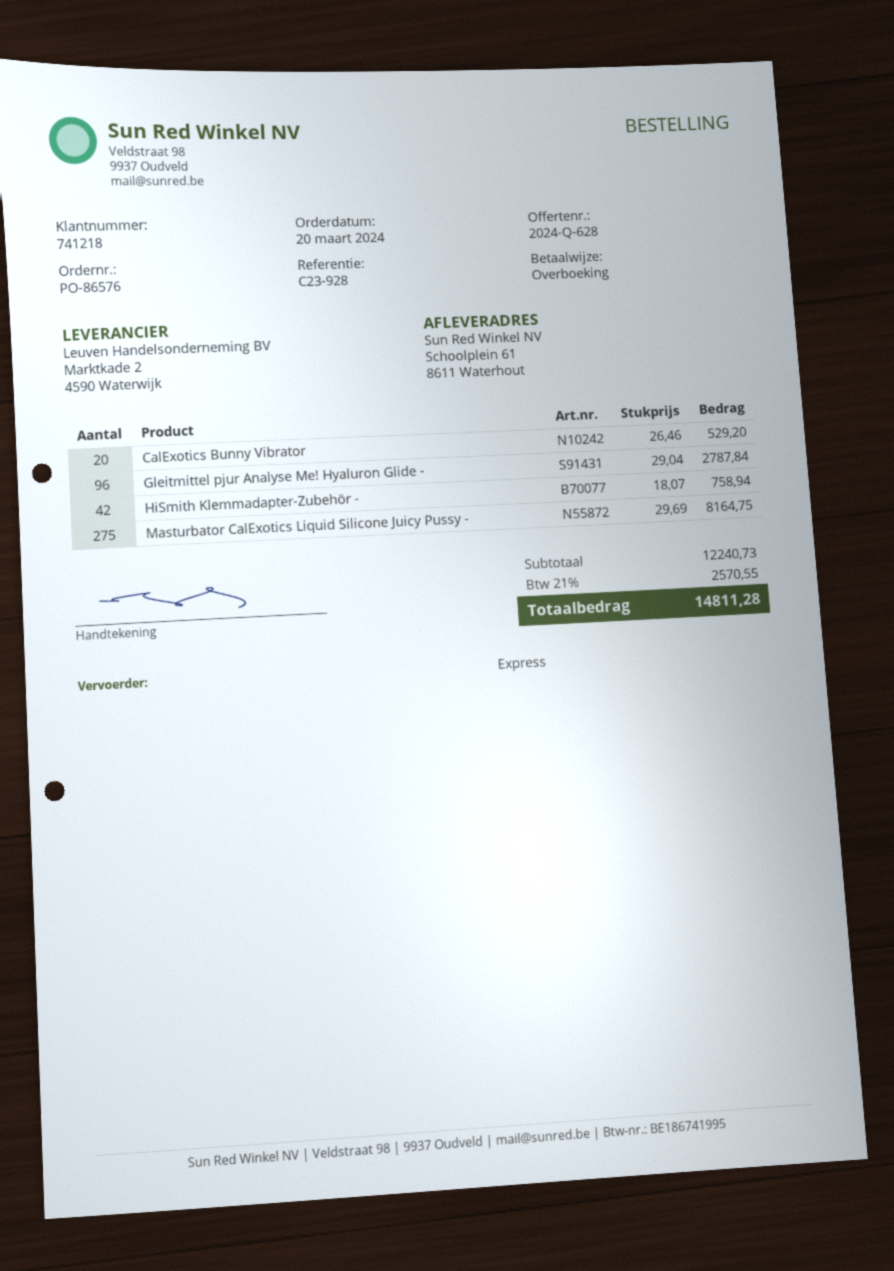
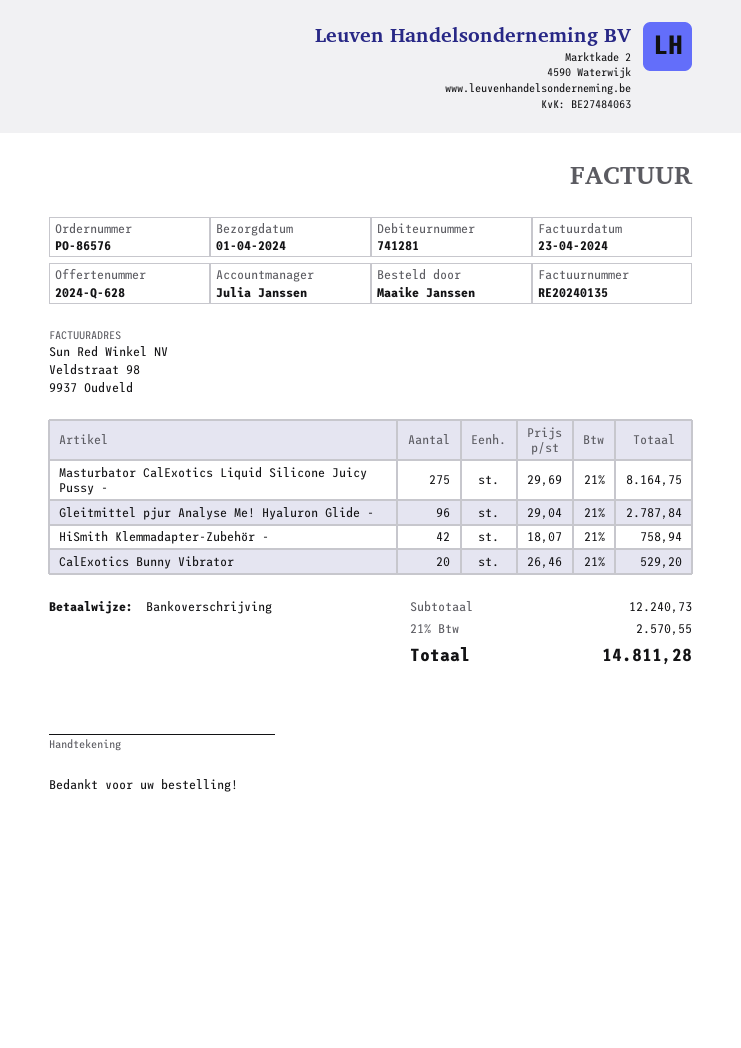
customer number: 741218 -> 741281

